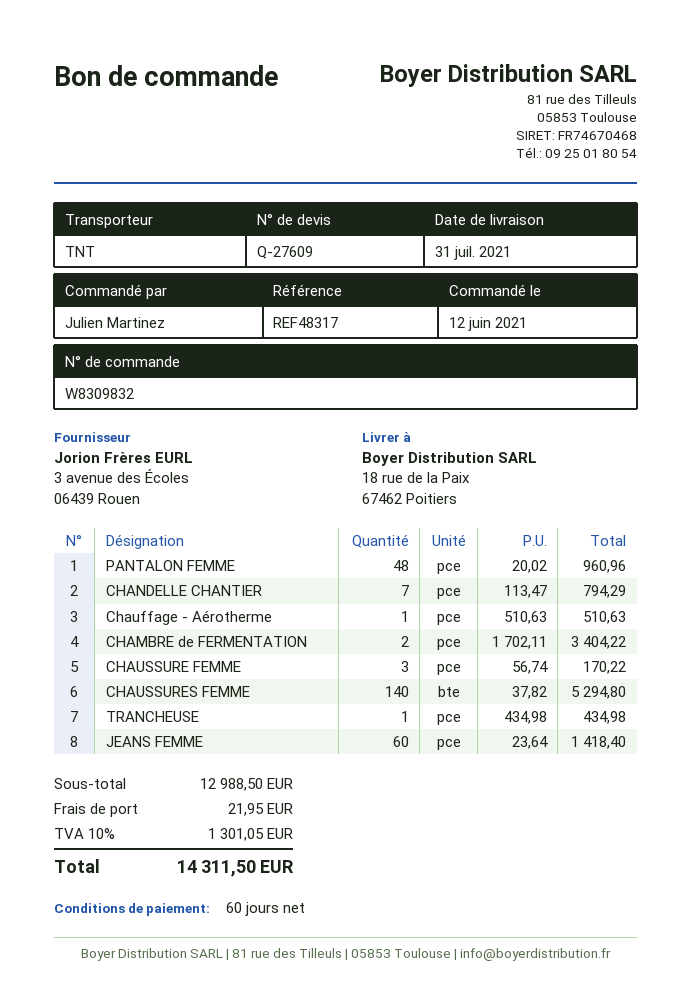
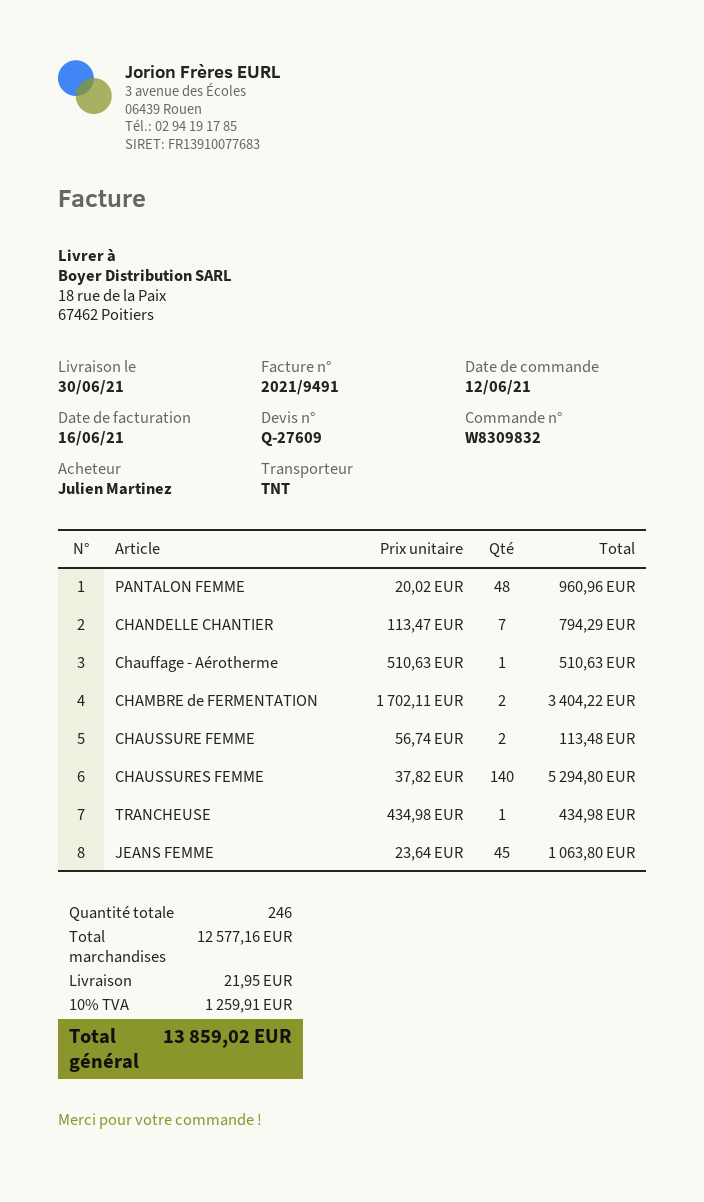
delivery date: 2021-07-31 -> 2021-06-30
CHAUSSURE FEMME: 3 x 56.74 = 170.22 -> 2 x 56.74 = 113.48
JEANS FEMME: 60 x 23.64 = 1418.40 -> 45 x 23.64 = 1063.80
subtotal: 12988.50 -> 12577.16
tax: 10% = 1301.05 -> 10% = 1259.91
total: 14311.50 -> 13859.02

